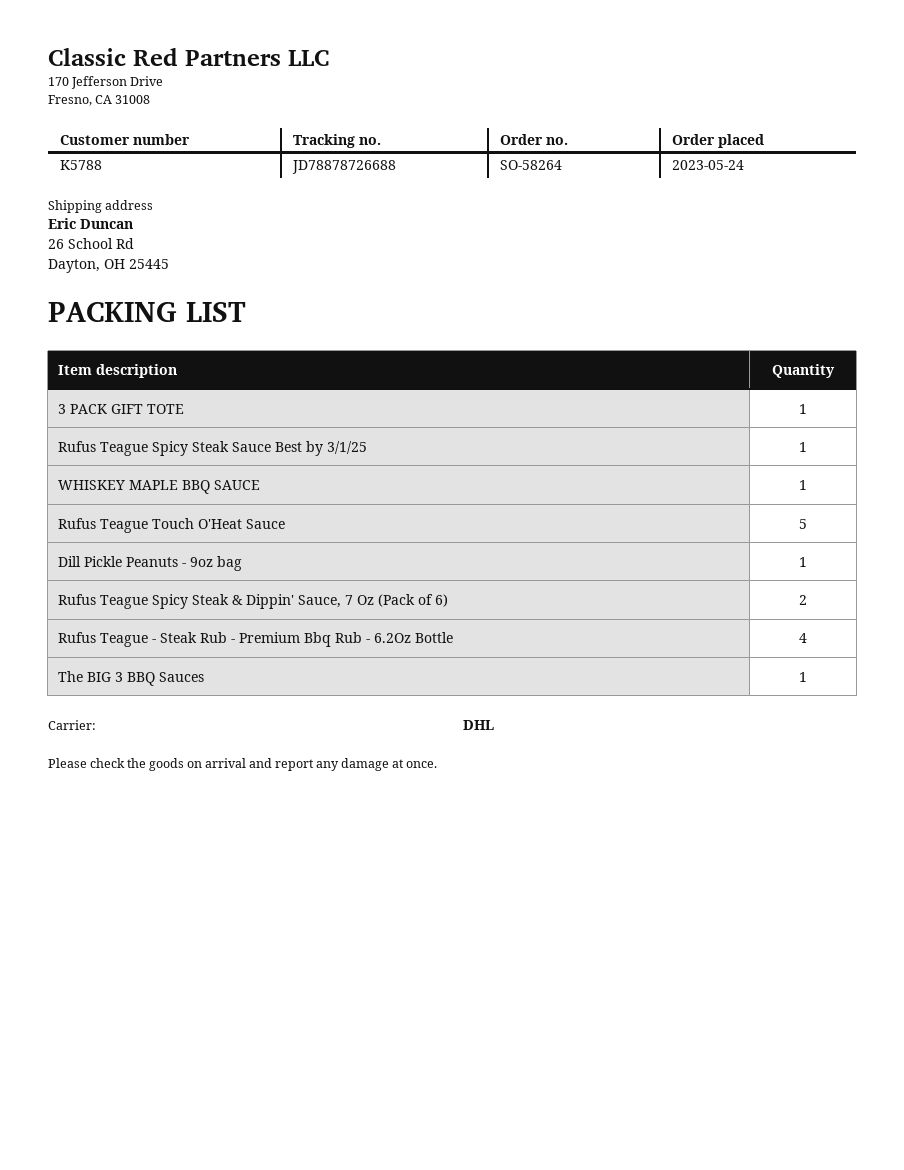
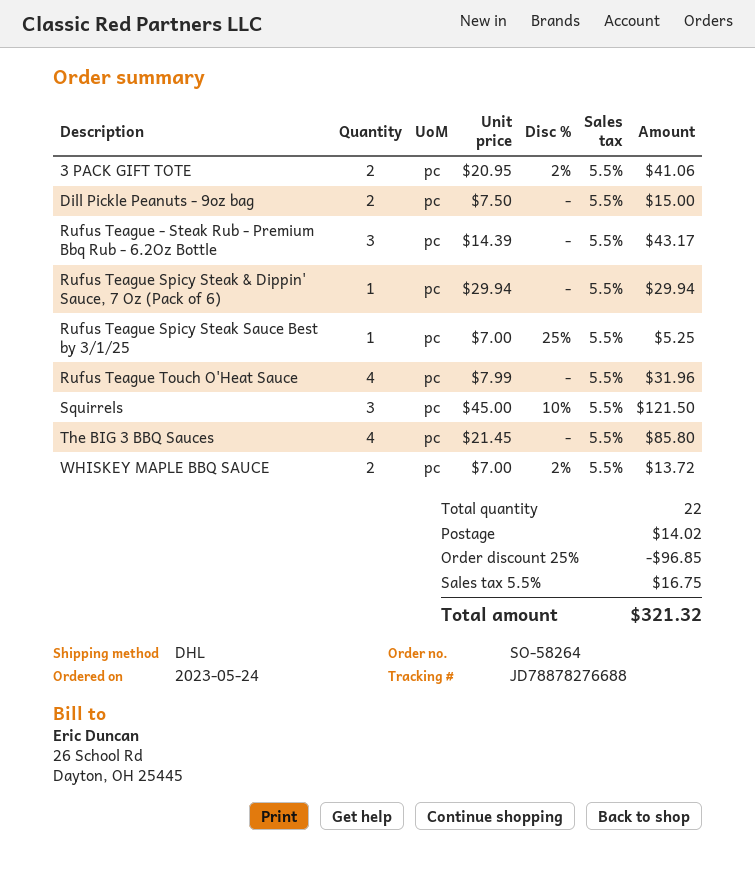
tracking number: JD78878726688 -> JD78878276688
3 PACK GIFT TOTE: 1 -> 2
WHISKEY MAPLE BBQ SAUCE: 1 -> 2
Rufus Teague Touch O'Heat Sauce: 5 -> 4
Dill Pickle Peanuts - 9oz bag: 1 -> 2
Rufus Teague Spicy Steak & Dippin' Sauce, 7 Oz (Pack of 6): 2 -> 1
Rufus Teague - Steak Rub - Premium Bbq Rub - 6.2Oz Bottle: 4 -> 3
The BIG 3 BBQ Sauces: 1 -> 4
Squirrels: none -> 3

